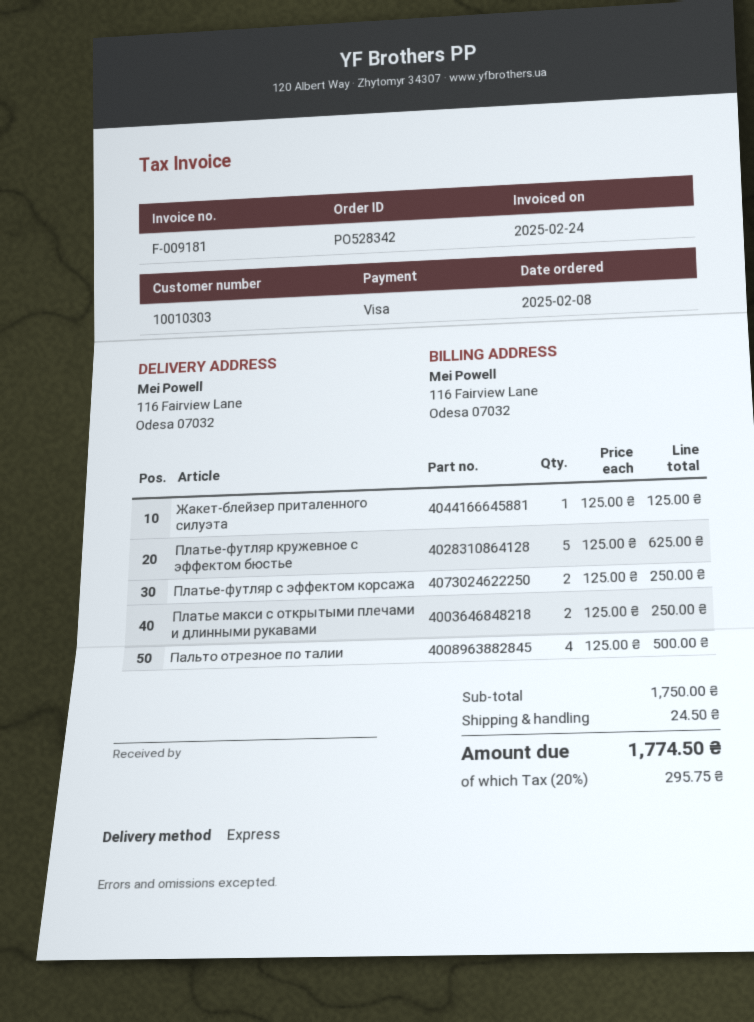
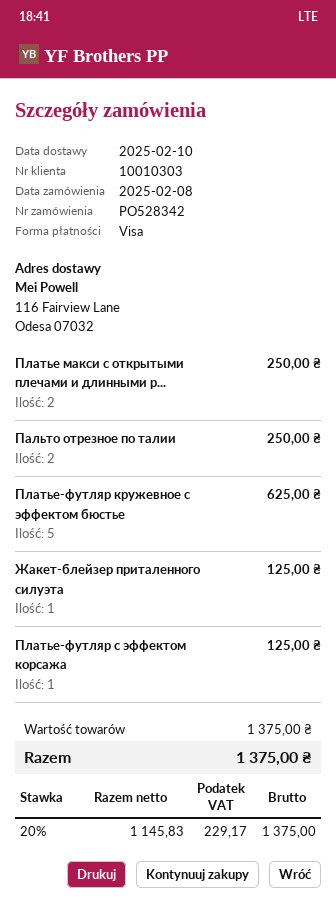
Платье-футляр с эффектом корсажа: 2 for 250.00 -> 1 for 125.00
Пальто отрезное по талии: 4 for 500.00 -> 2 for 250.00
subtotal: 1750.00 -> 1375.00
shipping: 24.50 -> none
tax: 20% = 295.75 -> 20% = 229.17
total: 1774.50 -> 1375.00

